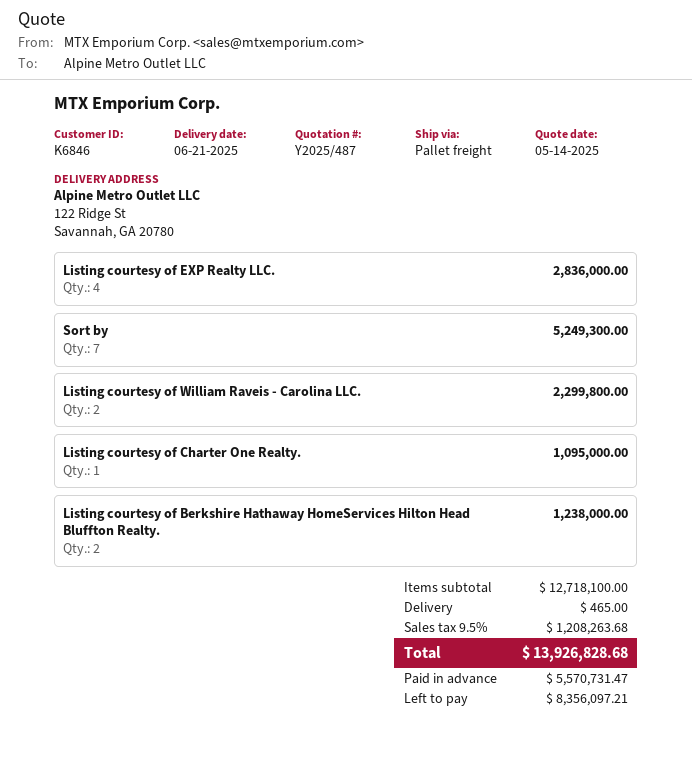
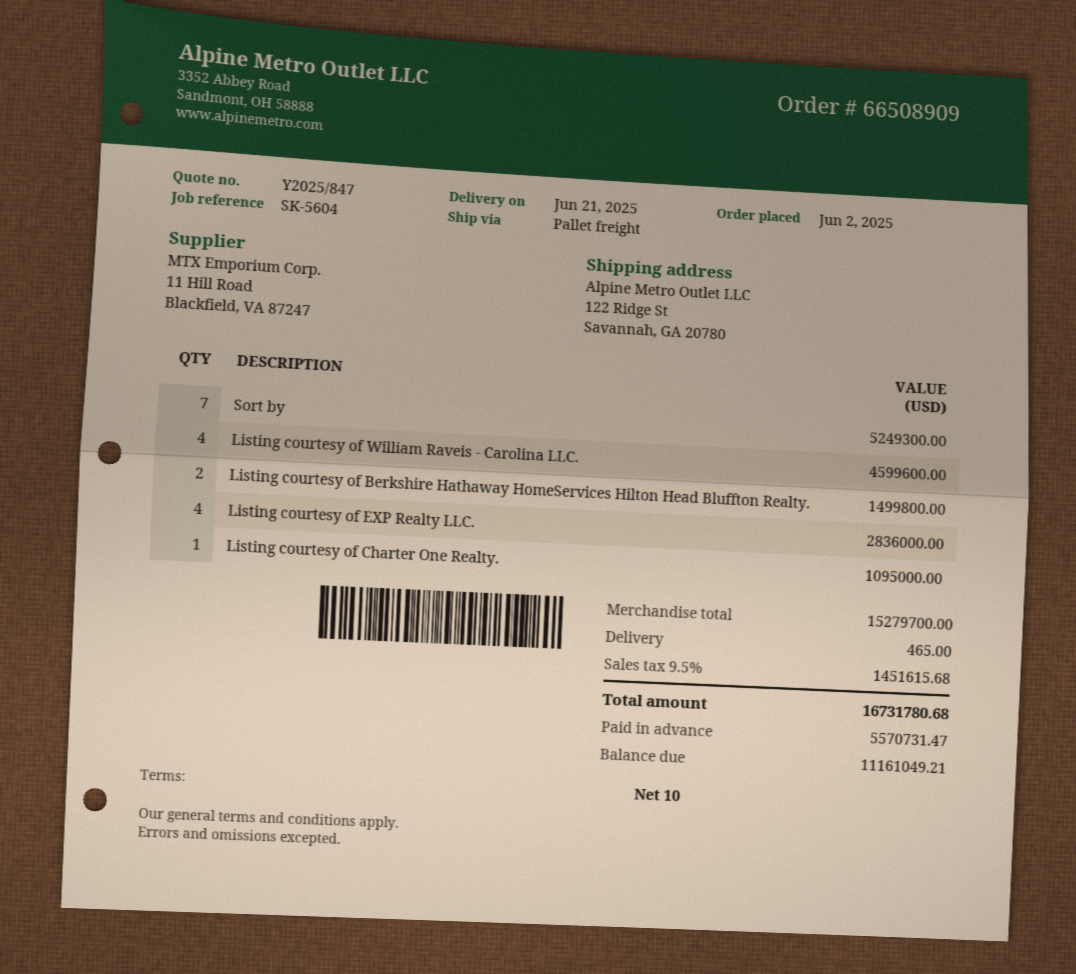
quote number: Y2025/487 -> Y2025/847
Listing courtesy of William Raveis - Carolina LLC.: 2 for 2299800.00 -> 4 for 4599600.00
Listing courtesy of Berkshire Hathaway HomeServices Hilton Head Bluffton Realty.: 2 for 1238000.00 -> 2 for 1499800.00
subtotal: 12718100.00 -> 15279700.00
tax: 9.5% = 1208263.68 -> 9.5% = 1451615.68
total: 13926828.68 -> 16731780.68
balance: 8356097.21 -> 11161049.21

